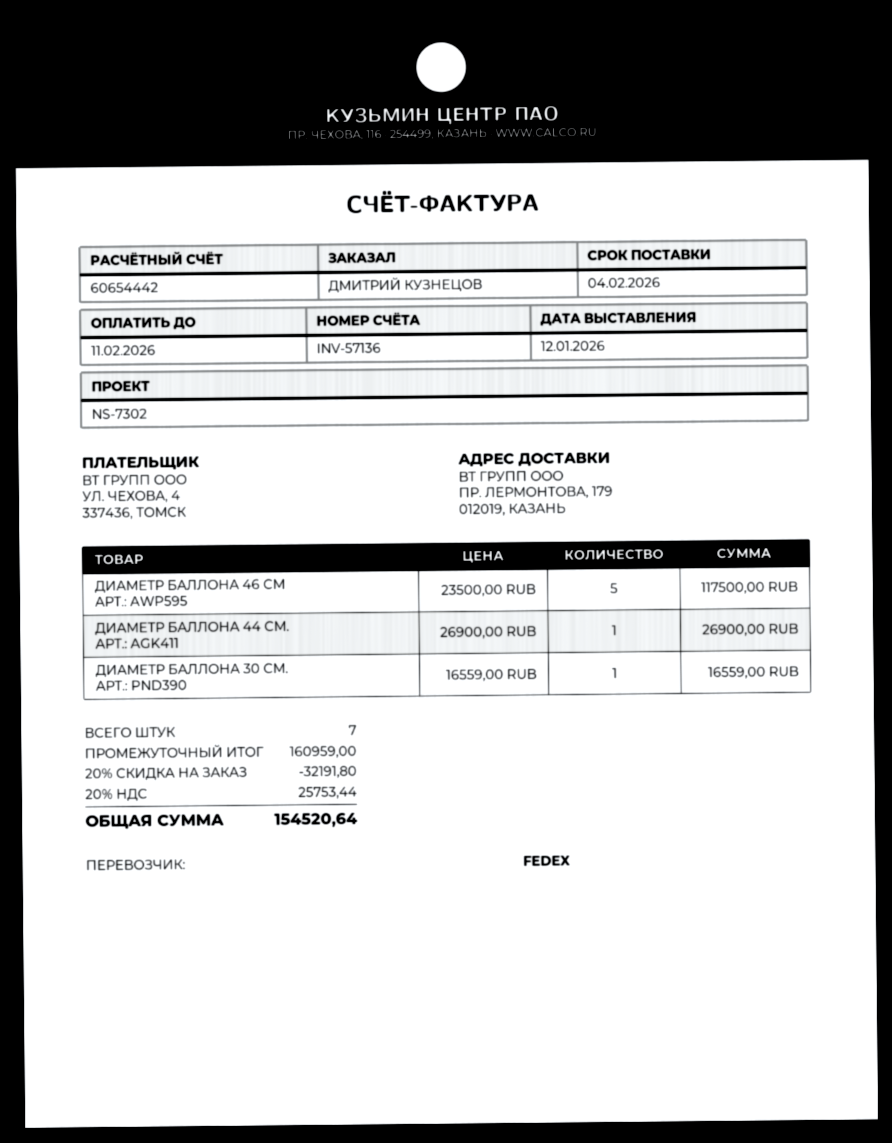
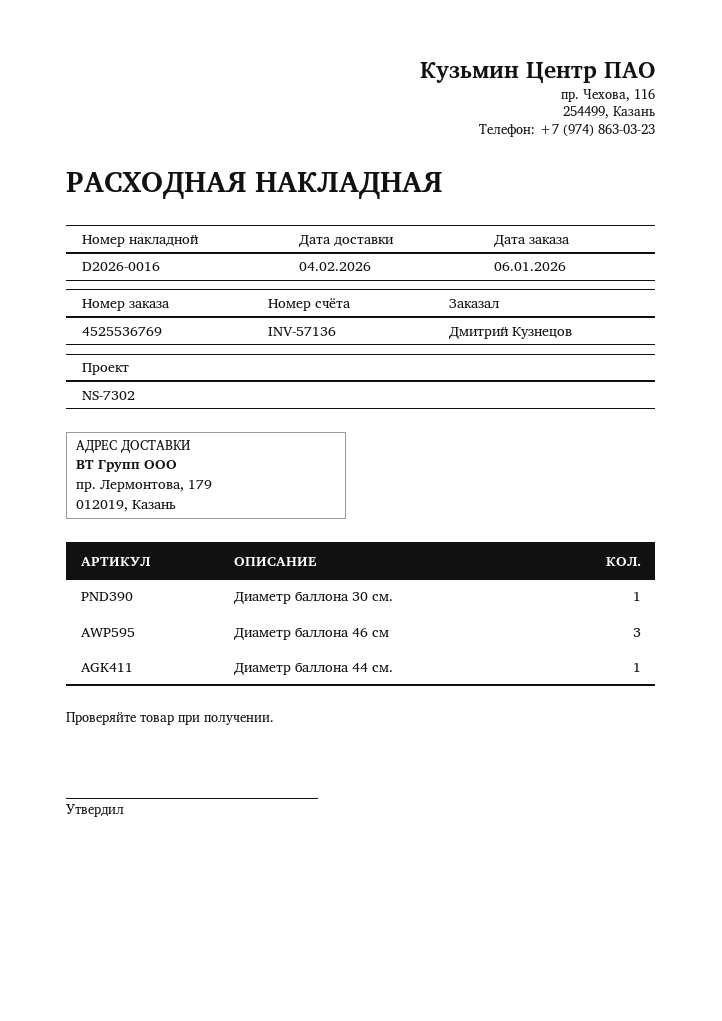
ДИАМЕТР БАЛЛОНА 46 СМ: 5 -> 3

